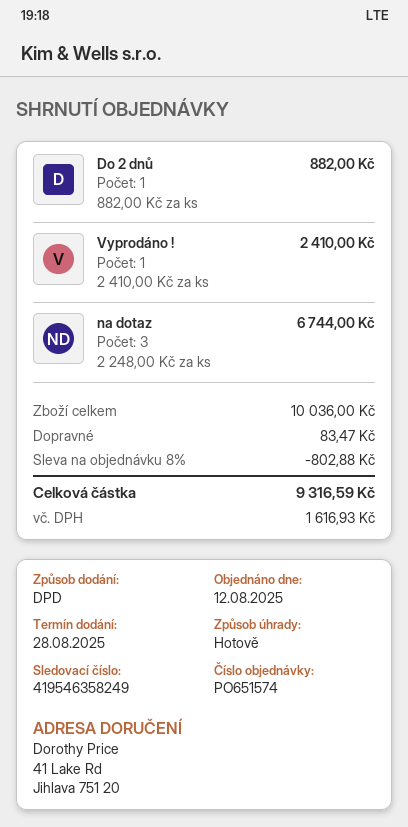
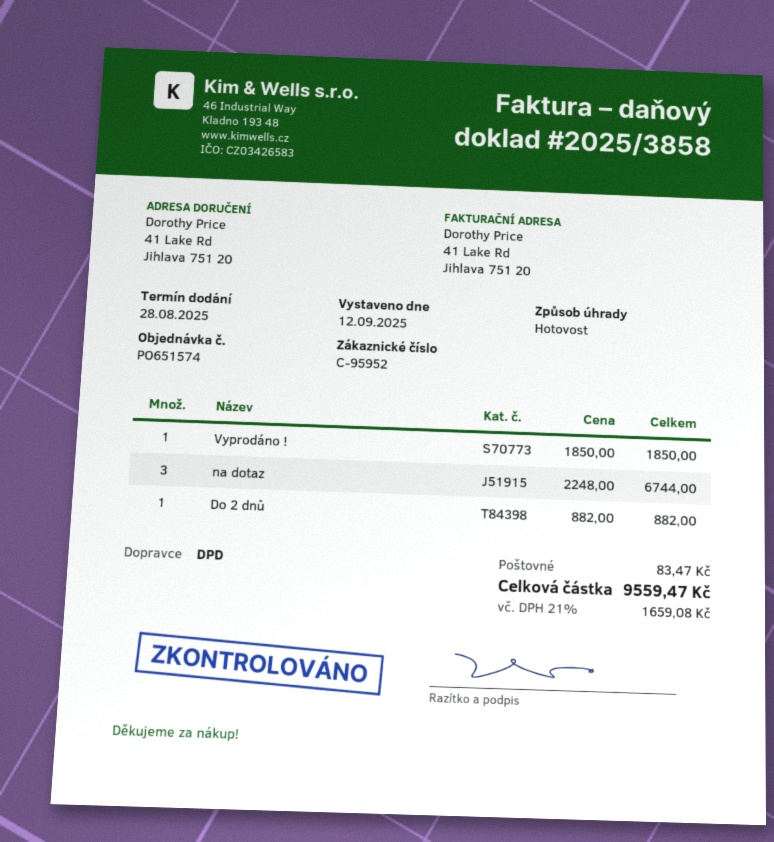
Vyprodáno !: 1 x 2410.00 = 2410.00 -> 1 x 1850.00 = 1850.00
discount: 8% = 802.88 -> none
tax: 1616.93 -> 1659.08
total: 9316.59 -> 9559.47

